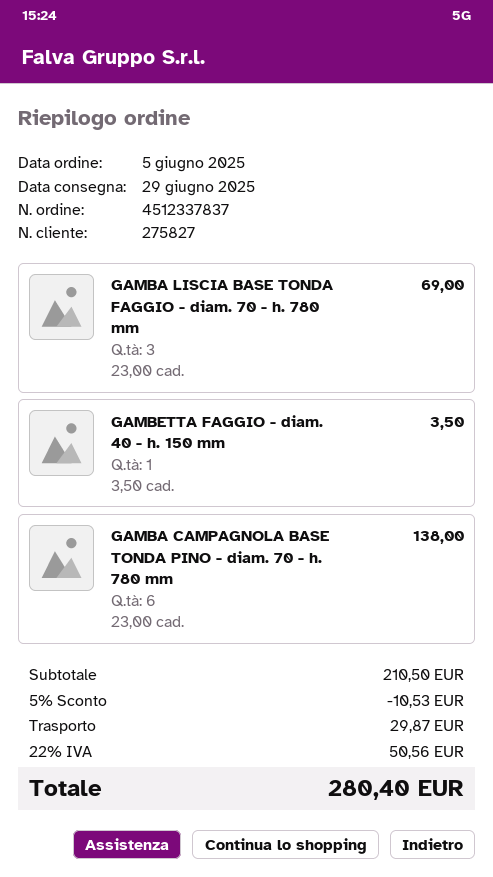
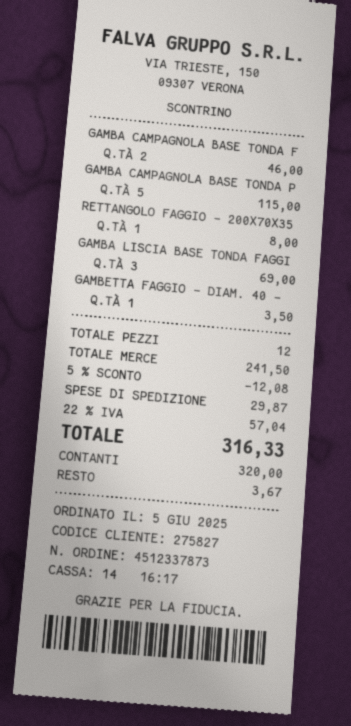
order number: 4512337837 -> 4512337873
GAMBA CAMPAGNOLA BASE TONDA PINO - diam. 70 - h. 780 mm: 6 for 138.00 -> 5 for 115.00
GAMBA CAMPAGNOLA BASE TONDA F: none -> 2 for 46.00
RETTANGOLO FAGGIO - 200X70X35: none -> 1 for 8.00
subtotal: 210.50 -> 241.50
discount: 5% = 10.53 -> 5% = 12.08
tax: 22% = 50.56 -> 22% = 57.04
total: 280.40 -> 316.33

